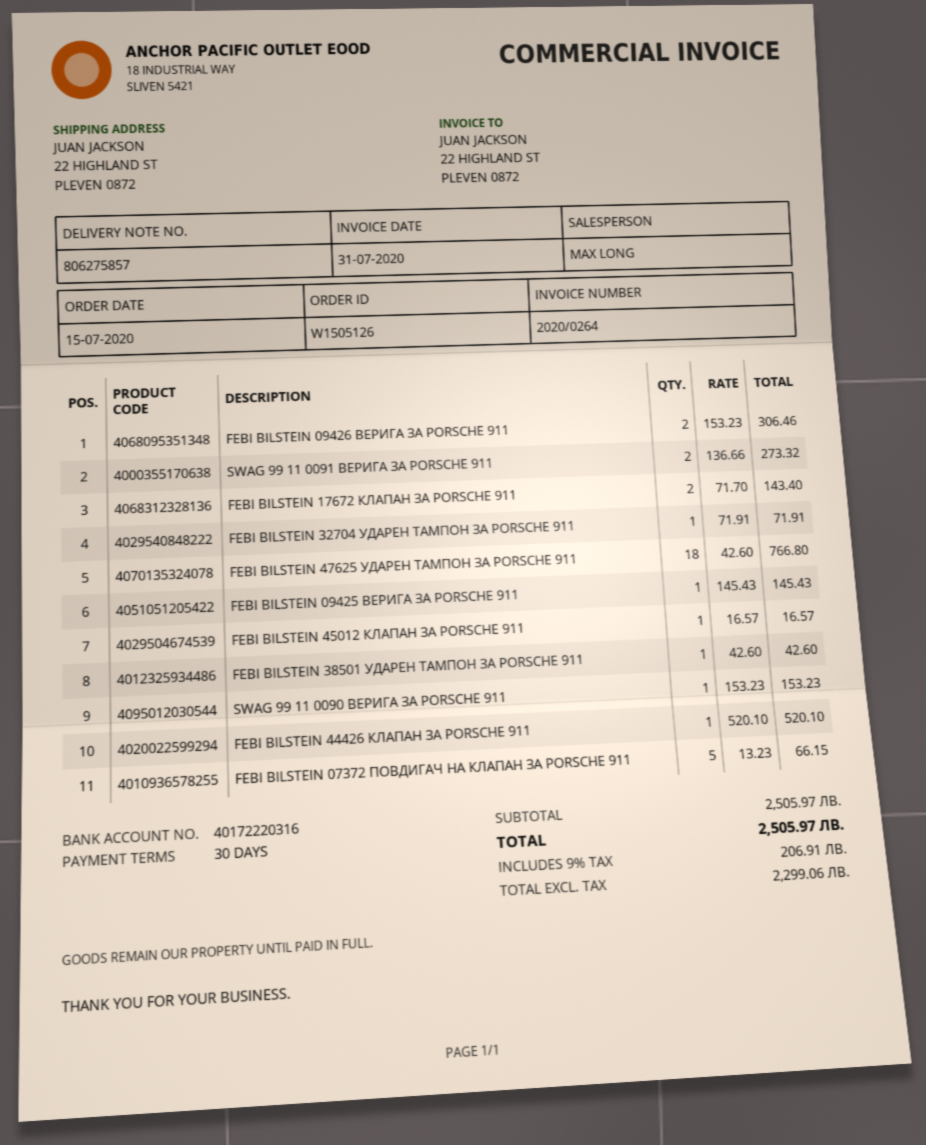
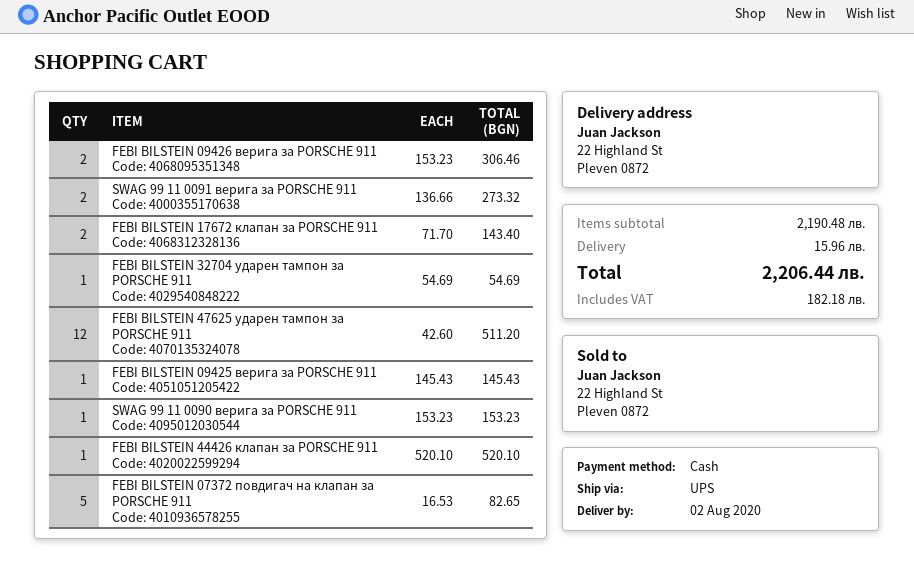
FEBI BILSTEIN 32704 УДАРЕН ТАМПОН ЗА PORSCHE 911: 1 x 71.91 = 71.91 -> 1 x 54.69 = 54.69
FEBI BILSTEIN 47625 УДАРЕН ТАМПОН ЗА PORSCHE 911: 18 x 42.60 = 766.80 -> 12 x 42.60 = 511.20
FEBI BILSTEIN 45012 КЛАПАН ЗА PORSCHE 911: 1 x 16.57 = 16.57 -> none
FEBI BILSTEIN 38501 УДАРЕН ТАМПОН ЗА PORSCHE 911: 1 x 42.60 = 42.60 -> none
FEBI BILSTEIN 07372 ПОВДИГАЧ НА КЛАПАН ЗА PORSCHE 911: 5 x 13.23 = 66.15 -> 5 x 16.53 = 82.65
subtotal: 2505.97 -> 2190.48
shipping: none -> 15.96
tax: 206.91 -> 182.18
total: 2505.97 -> 2206.44

